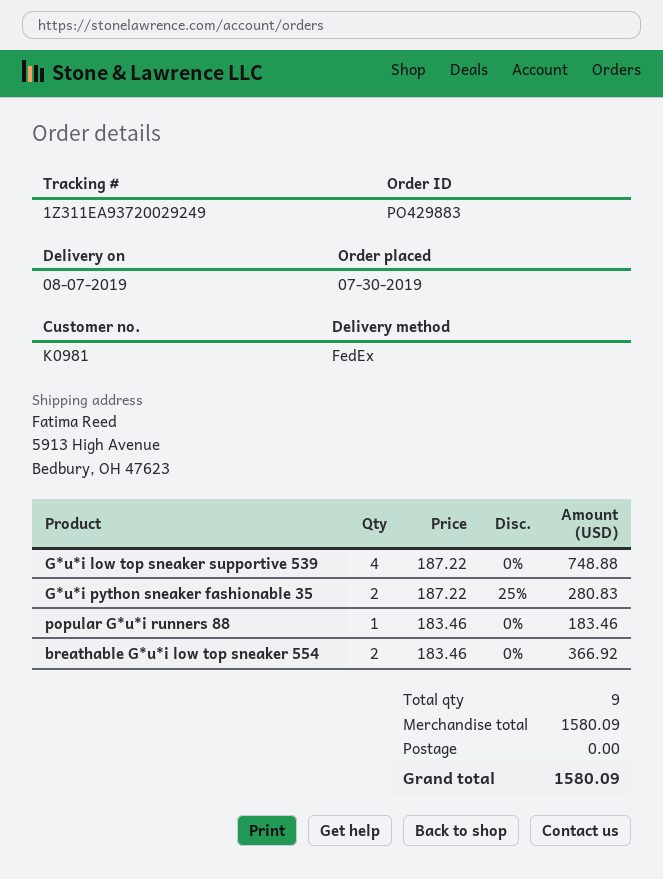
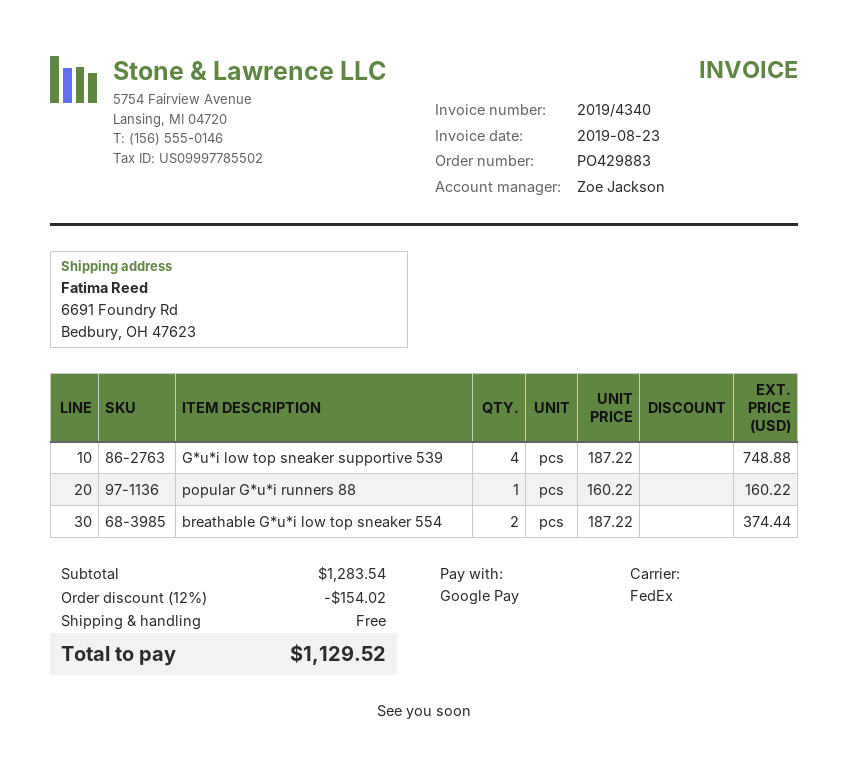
ship to: 5913 High Avenue, Bedbury, OH 47623 -> 6691 Foundry Rd, Bedbury, OH 47623
G*u*i python sneaker fashionable 35: 2 x 187.22 - 25% = 280.83 -> none
popular G*u*i runners 88: 1 x 183.46 = 183.46 -> 1 x 160.22 = 160.22
breathable G*u*i low top sneaker 554: 2 x 183.46 = 366.92 -> 2 x 187.22 = 374.44
subtotal: 1580.09 -> 1283.54
discount: none -> 12% = 154.02
total: 1580.09 -> 1129.52

